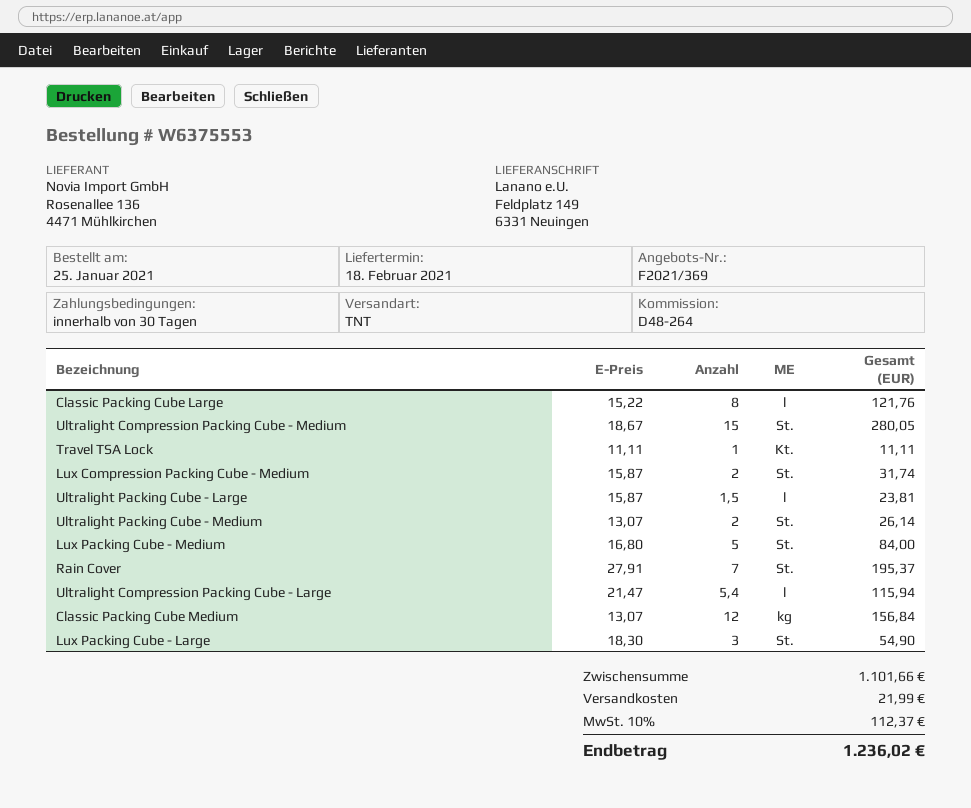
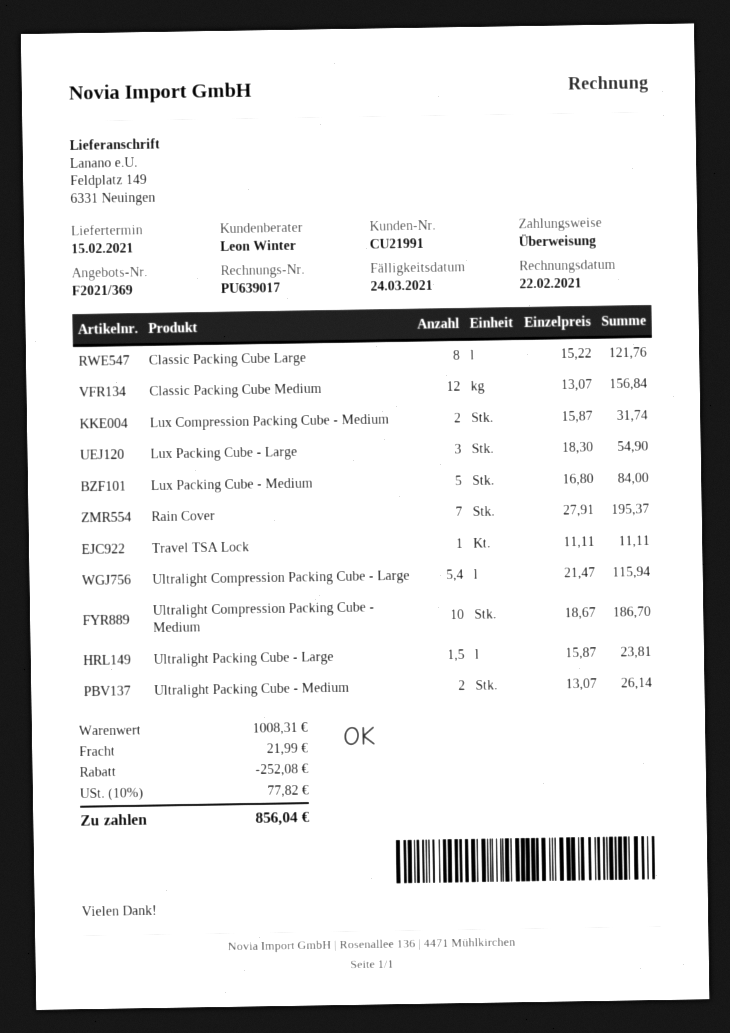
delivery date: 2021-02-18 -> 2021-02-15
Ultralight Compression Packing Cube - Medium: 15 x 18.67 = 280.05 -> 10 x 18.67 = 186.70
subtotal: 1101.66 -> 1008.31
discount: none -> 252.08
tax: 10% = 112.37 -> 10% = 77.82
total: 1236.02 -> 856.04

